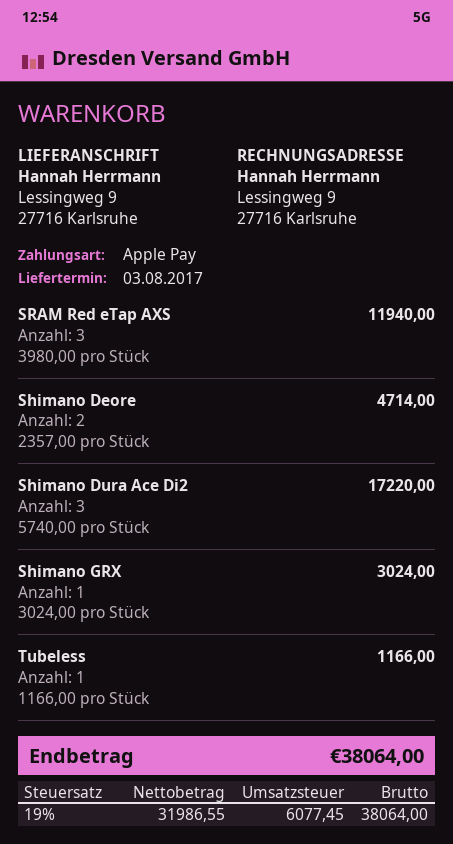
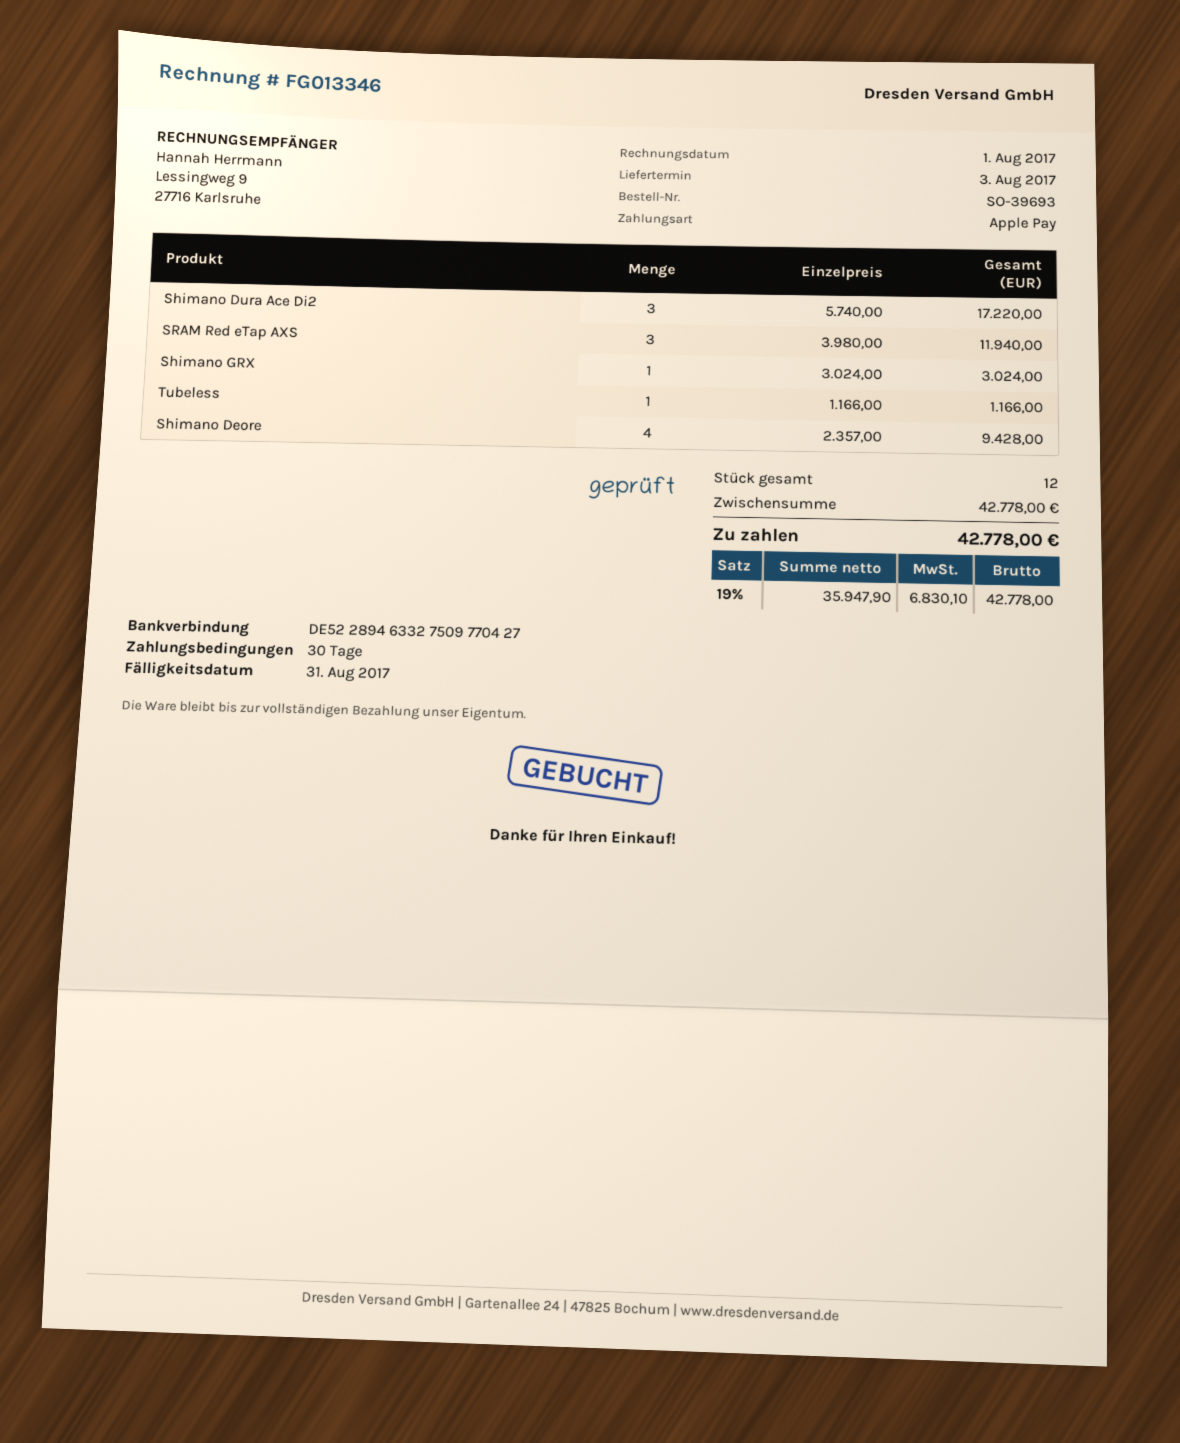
Shimano Deore: 2 x 2357.00 = 4714.00 -> 4 x 2357.00 = 9428.00
net: 31986.55 -> 35947.90
tax: 19% = 6077.45 -> 19% = 6830.10
total: 38064.00 -> 42778.00

